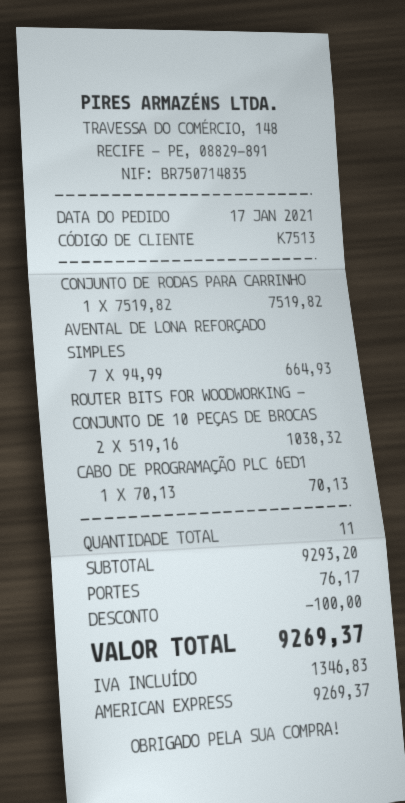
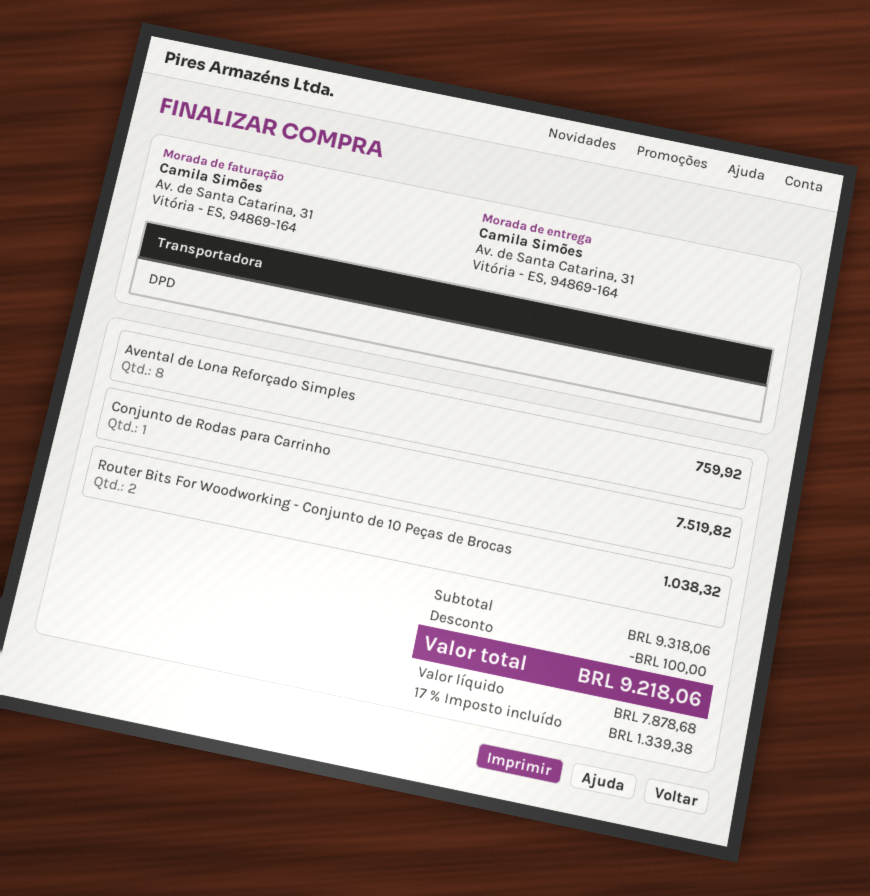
AVENTAL DE LONA REFORÇADO SIMPLES: 7 for 664.93 -> 8 for 759.92
CABO DE PROGRAMAÇÃO PLC 6ED1: 1 for 70.13 -> none
subtotal: 9293.20 -> 9318.06
shipping: 76.17 -> none
tax: 1346.83 -> 1339.38
total: 9269.37 -> 9218.06

